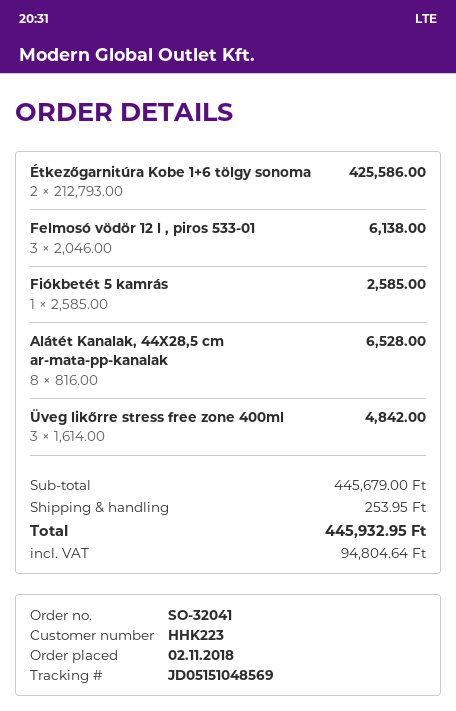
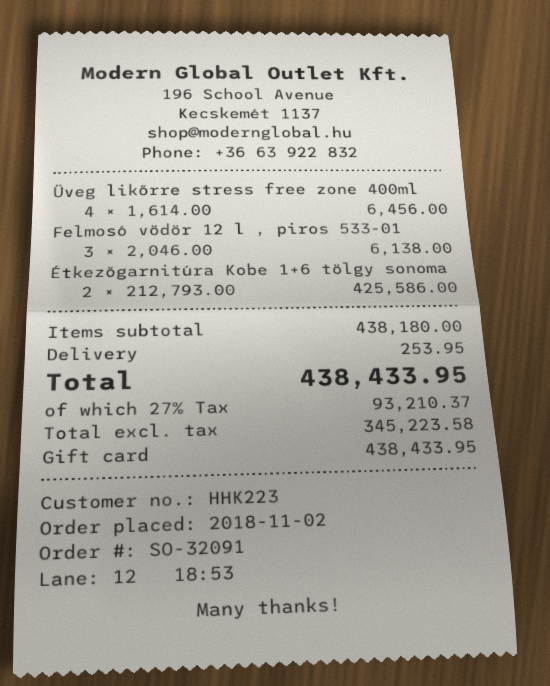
order number: SO-32041 -> SO-32091
Fiókbetét 5 kamrás: 1 x 2585.00 = 2585.00 -> none
Alátét Kanalak, 44X28,5 cm ar-mata-pp-kanalak: 8 x 816.00 = 6528.00 -> none
Üveg likőrre stress free zone 400ml: 3 x 1614.00 = 4842.00 -> 4 x 1614.00 = 6456.00
subtotal: 445679.00 -> 438180.00
tax: 94804.64 -> 93210.37
total: 445932.95 -> 438433.95

